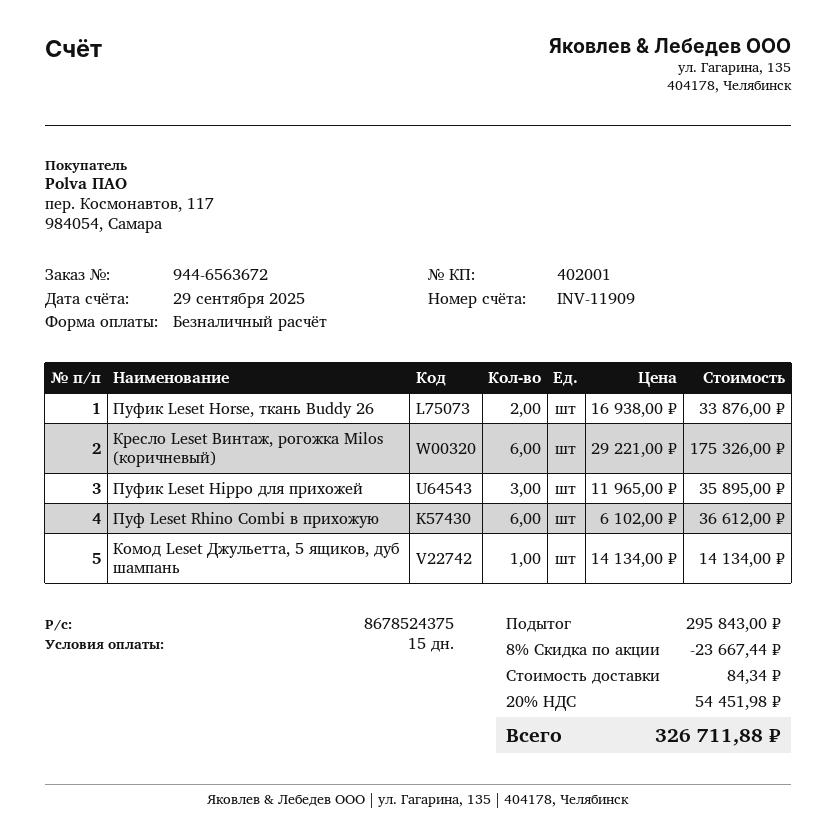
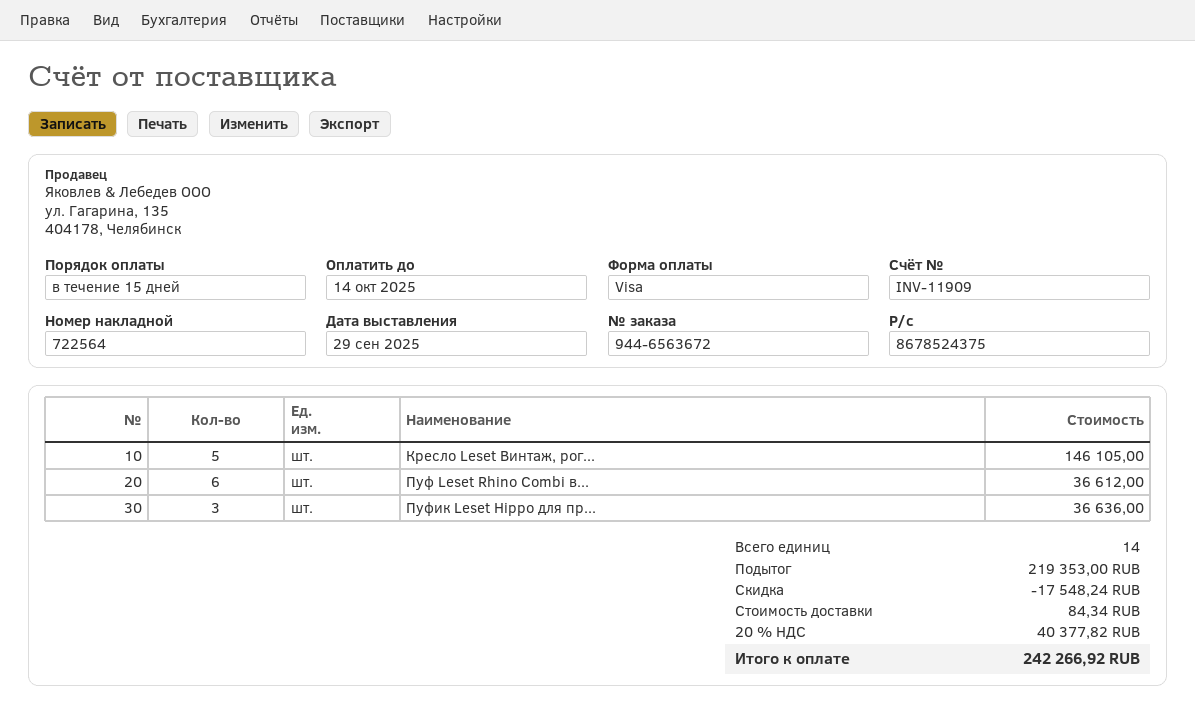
payment method: bank transfer -> Visa
Пуфик Leset Horse, ткань Buddy 26: 2 for 33876.00 -> none
Кресло Leset Винтаж, рогожка Milos (коричневый): 6 for 175326.00 -> 5 for 146105.00
Пуфик Leset Hippo для прихожей: 3 for 35895.00 -> 3 for 36636.00
Комод Leset Джульетта, 5 ящиков, дуб шампань: 1 for 14134.00 -> none
subtotal: 295843.00 -> 219353.00
discount: 23667.44 -> 17548.24
tax: 20% = 54451.98 -> 20% = 40377.82
total: 326711.88 -> 242266.92

